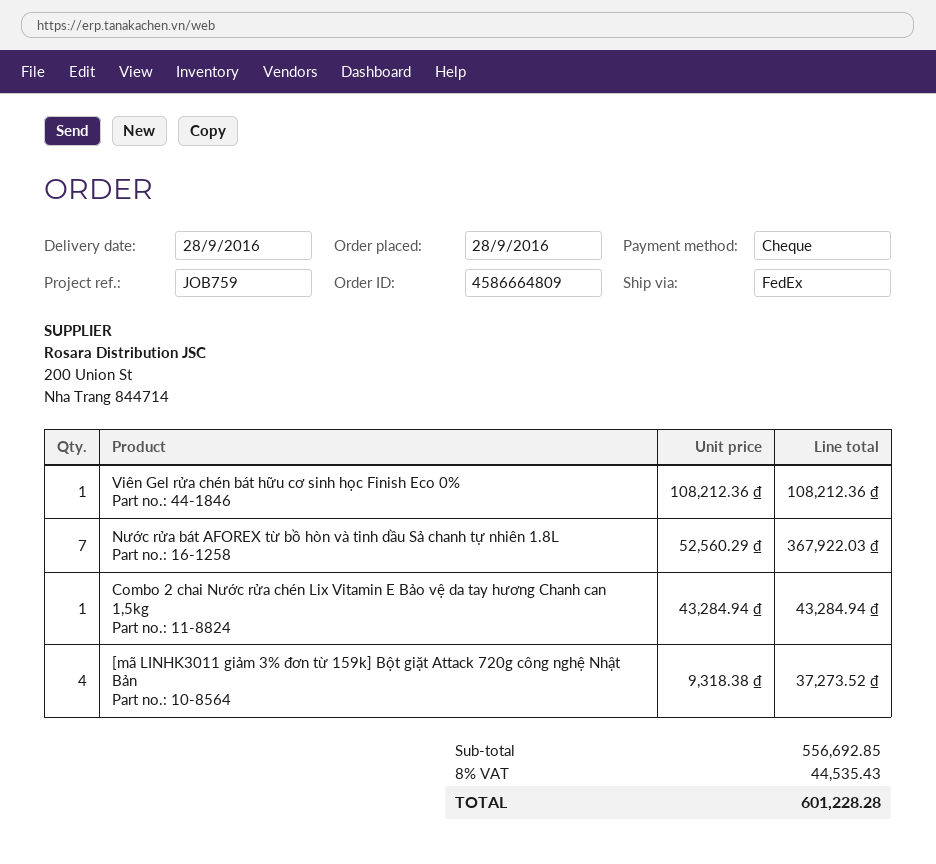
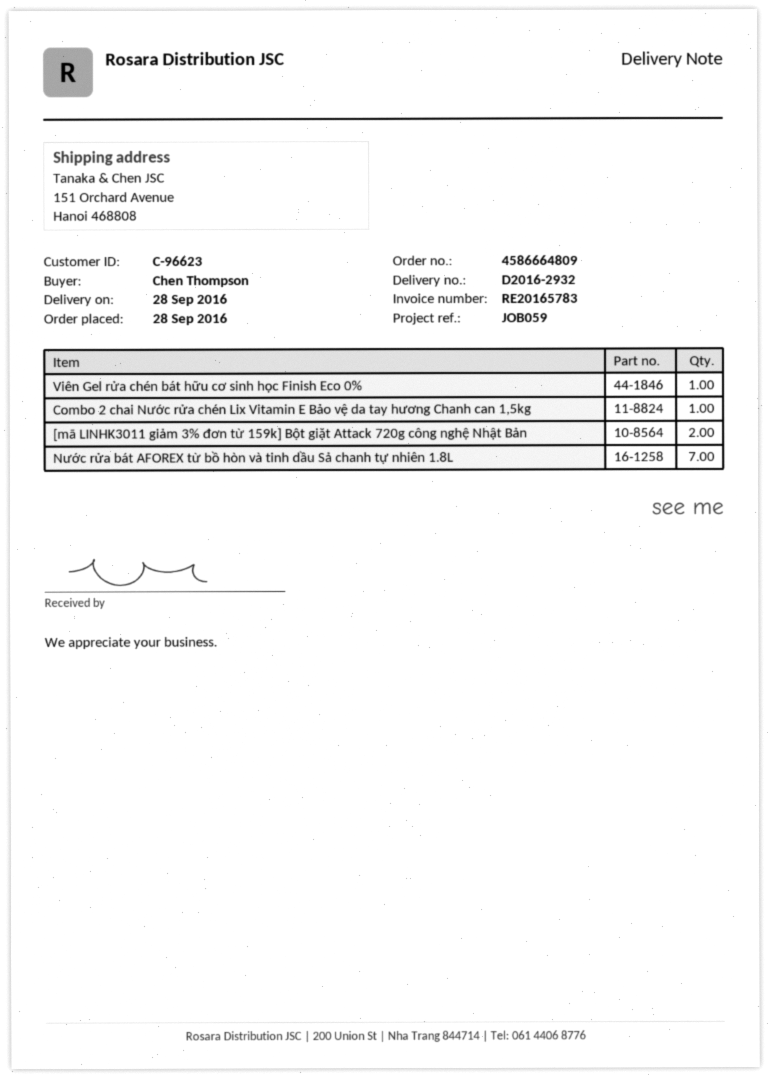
reference: JOB759 -> JOB059
[mã LINHK3011 giảm 3% đơn từ 159k] Bột giặt Attack 720g công nghệ Nhật Bản: 4 -> 2

